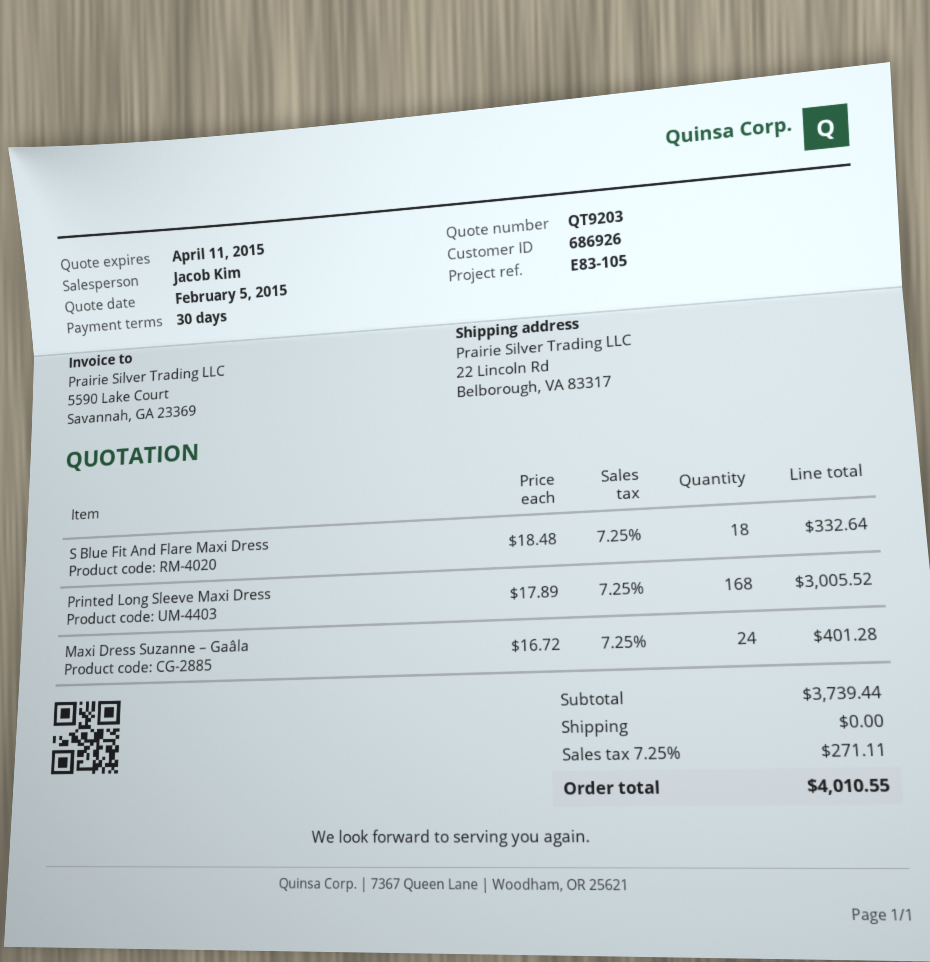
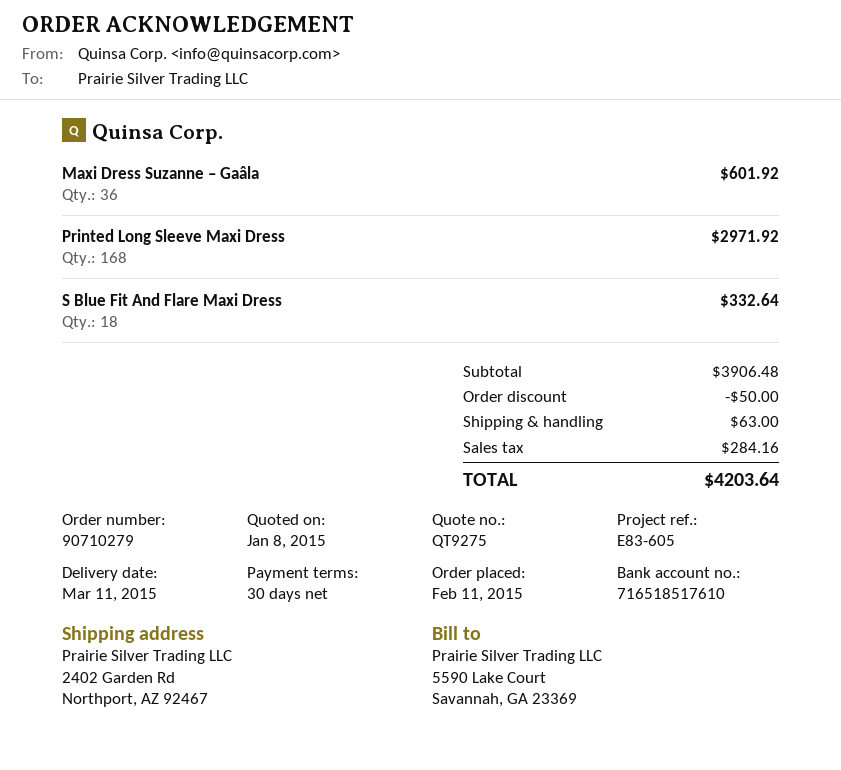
quote number: QT9203 -> QT9275
quote date: 2015-02-05 -> 2015-01-08
reference: E83-105 -> E83-605
ship to: 22 Lincoln Rd, Belborough, VA 83317 -> 2402 Garden Rd, Northport, AZ 92467
Printed Long Sleeve Maxi Dress: 168 for 3005.52 -> 168 for 2971.92
Maxi Dress Suzanne – Gaâla: 24 for 401.28 -> 36 for 601.92
subtotal: 3739.44 -> 3906.48
discount: none -> 50.00
shipping: 0.00 -> 63.00
tax: 271.11 -> 284.16
total: 4010.55 -> 4203.64

